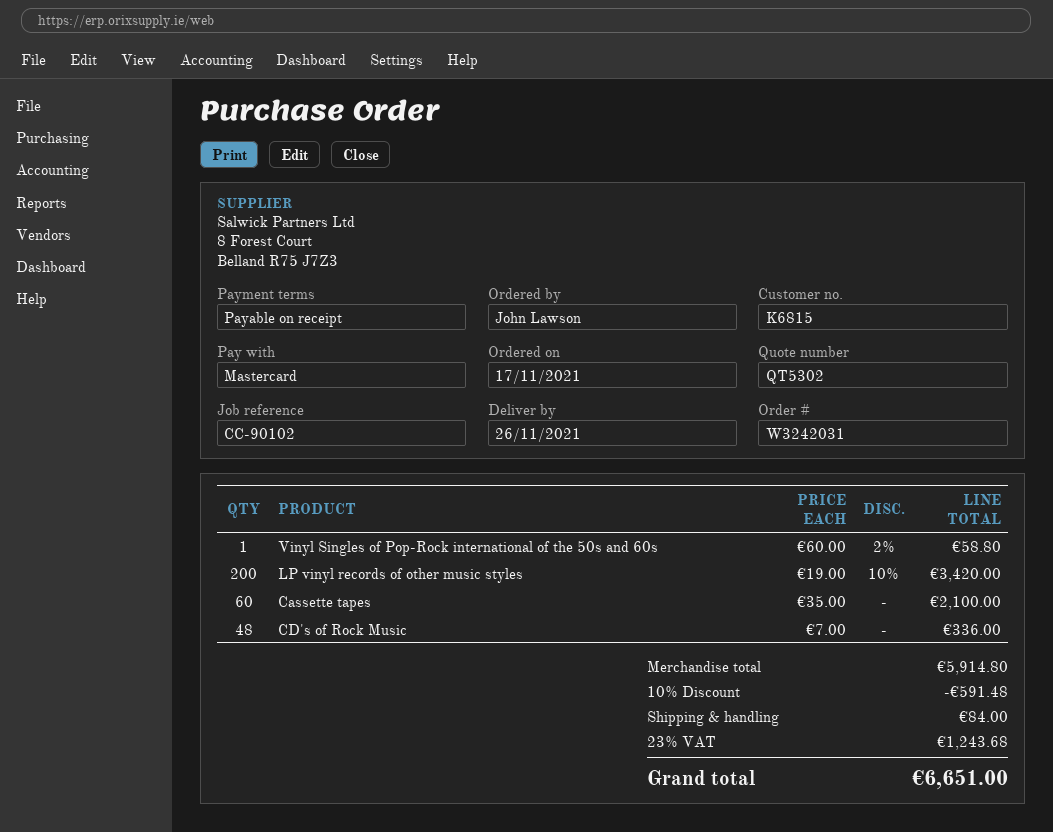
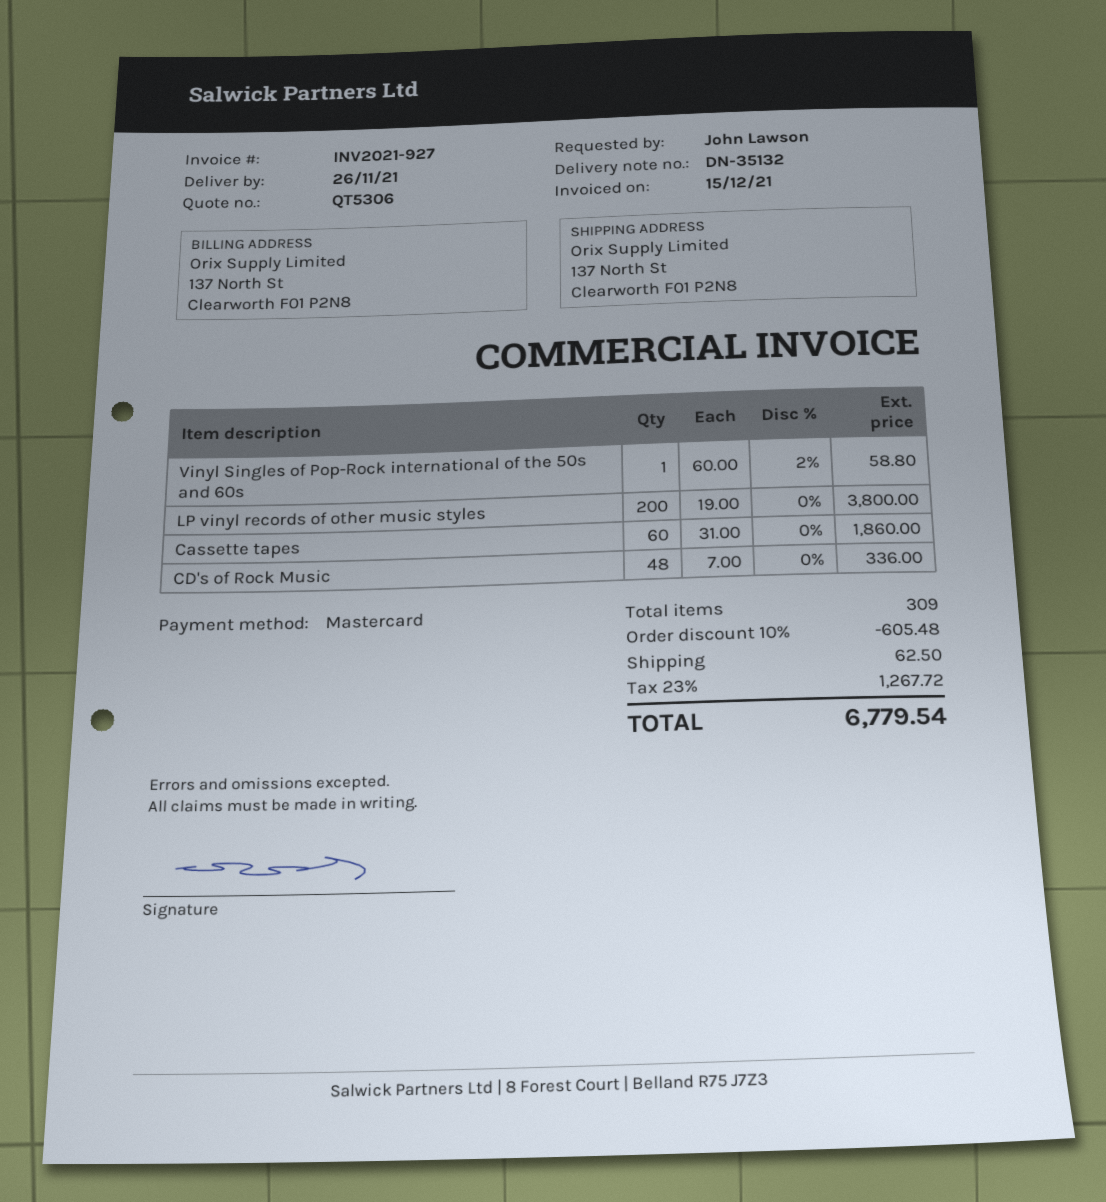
quote number: QT5302 -> QT5306
LP vinyl records of other music styles: 200 x 19.00 - 10% = 3420.00 -> 200 x 19.00 = 3800.00
Cassette tapes: 60 x 35.00 = 2100.00 -> 60 x 31.00 = 1860.00
discount: 10% = 591.48 -> 10% = 605.48
shipping: 84.00 -> 62.50
tax: 23% = 1243.68 -> 23% = 1267.72
total: 6651.00 -> 6779.54

